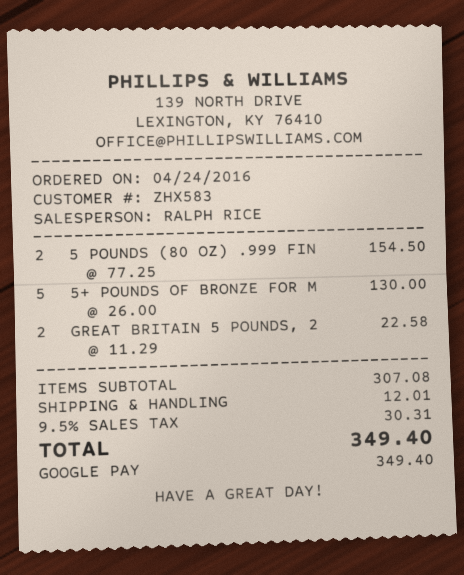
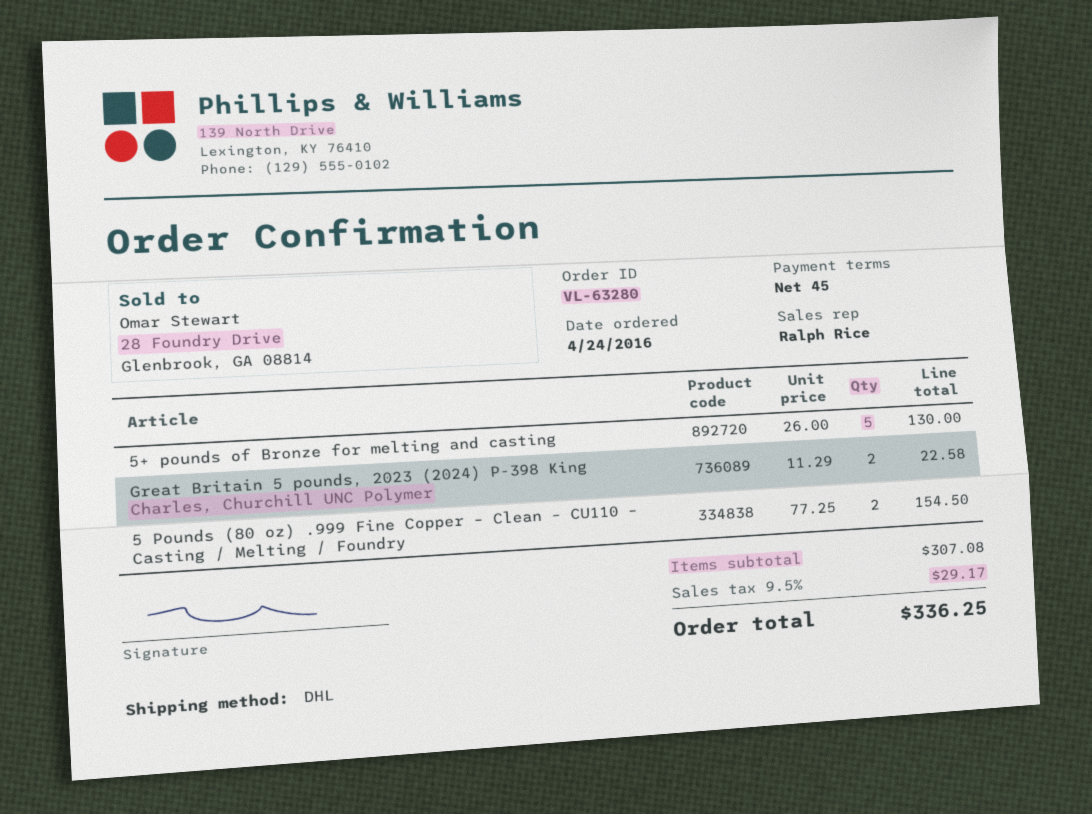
shipping: 12.01 -> none
tax: 9.5% = 30.31 -> 9.5% = 29.17
total: 349.40 -> 336.25

